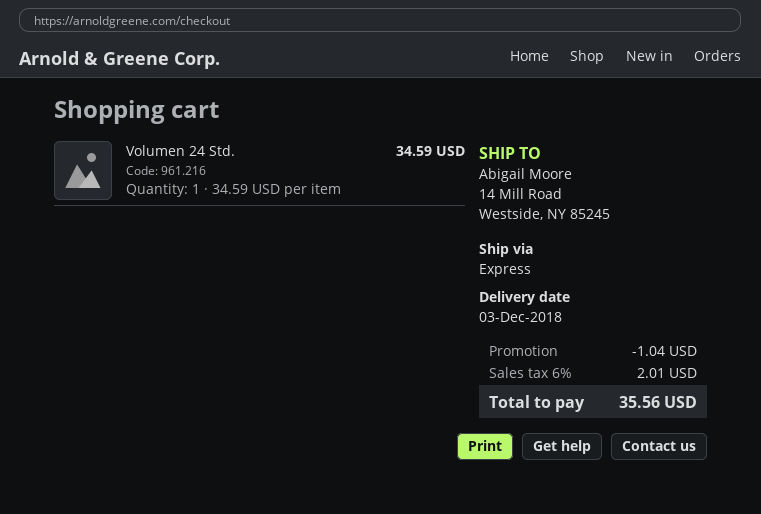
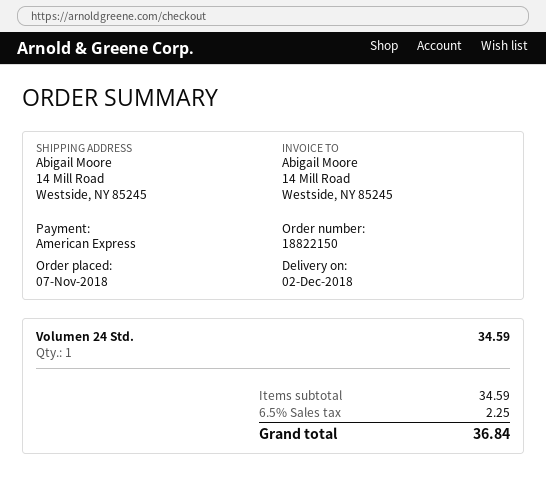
delivery date: 2018-12-03 -> 2018-12-02
discount: 1.04 -> none
tax: 6% = 2.01 -> 6.5% = 2.25
total: 35.56 -> 36.84

